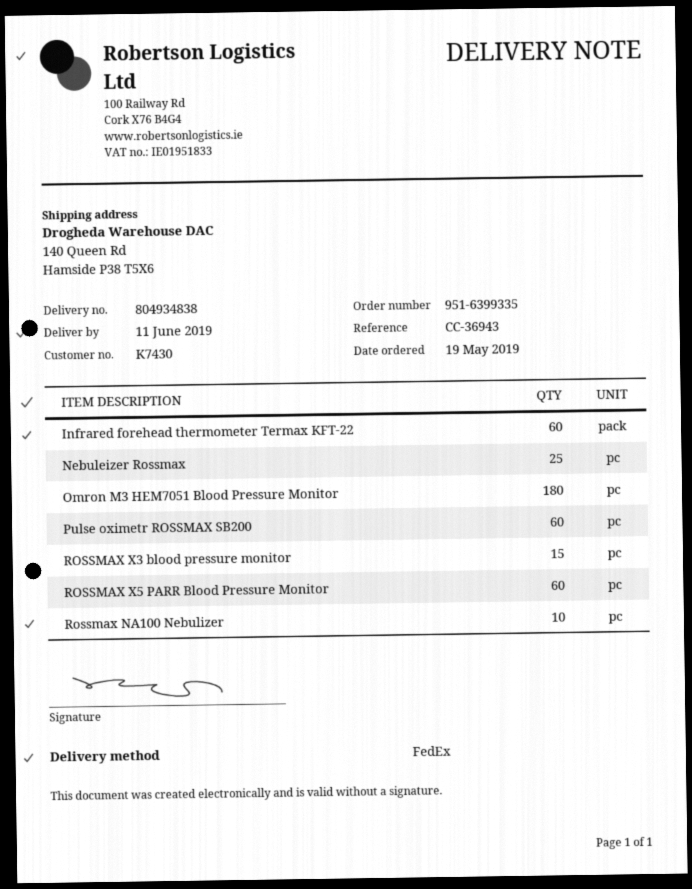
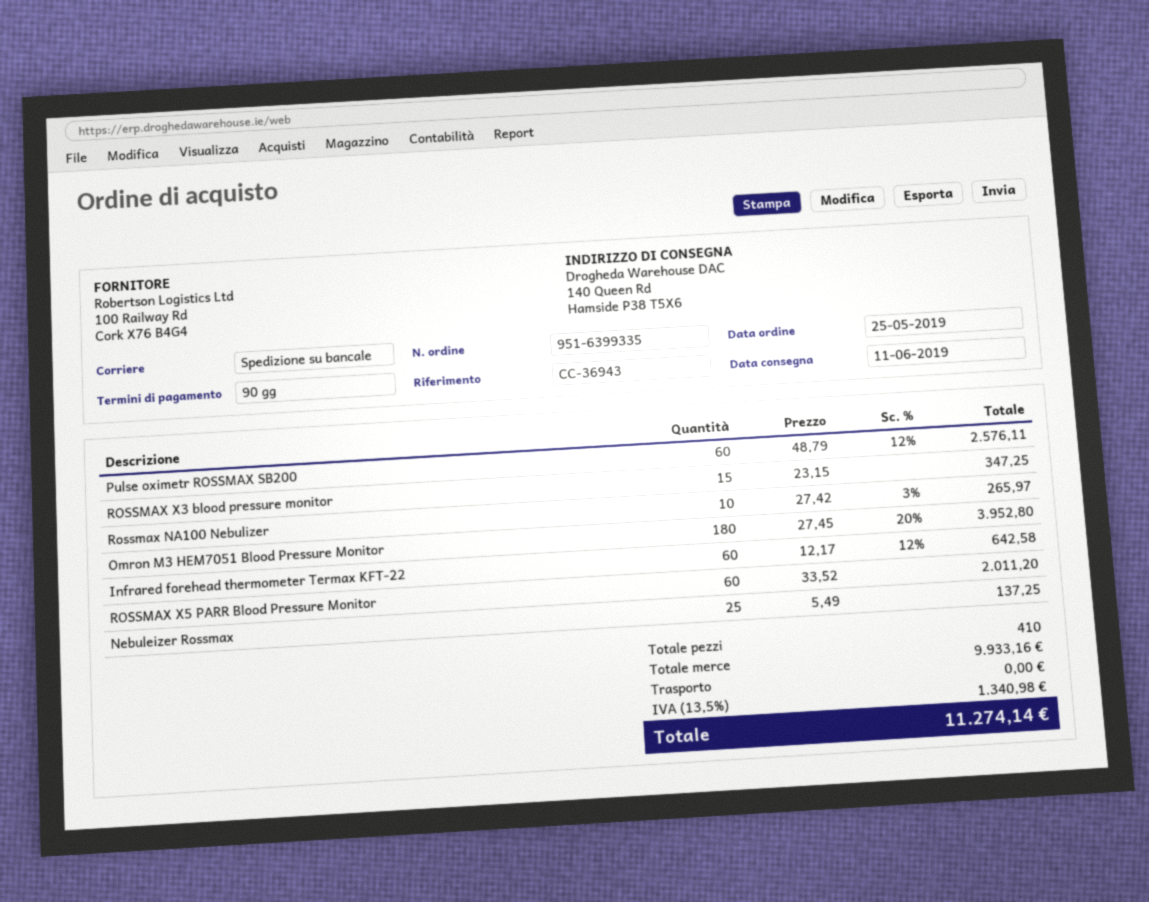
order date: 2019-05-19 -> 2019-05-25
shipping method: FedEx -> pallet freight

